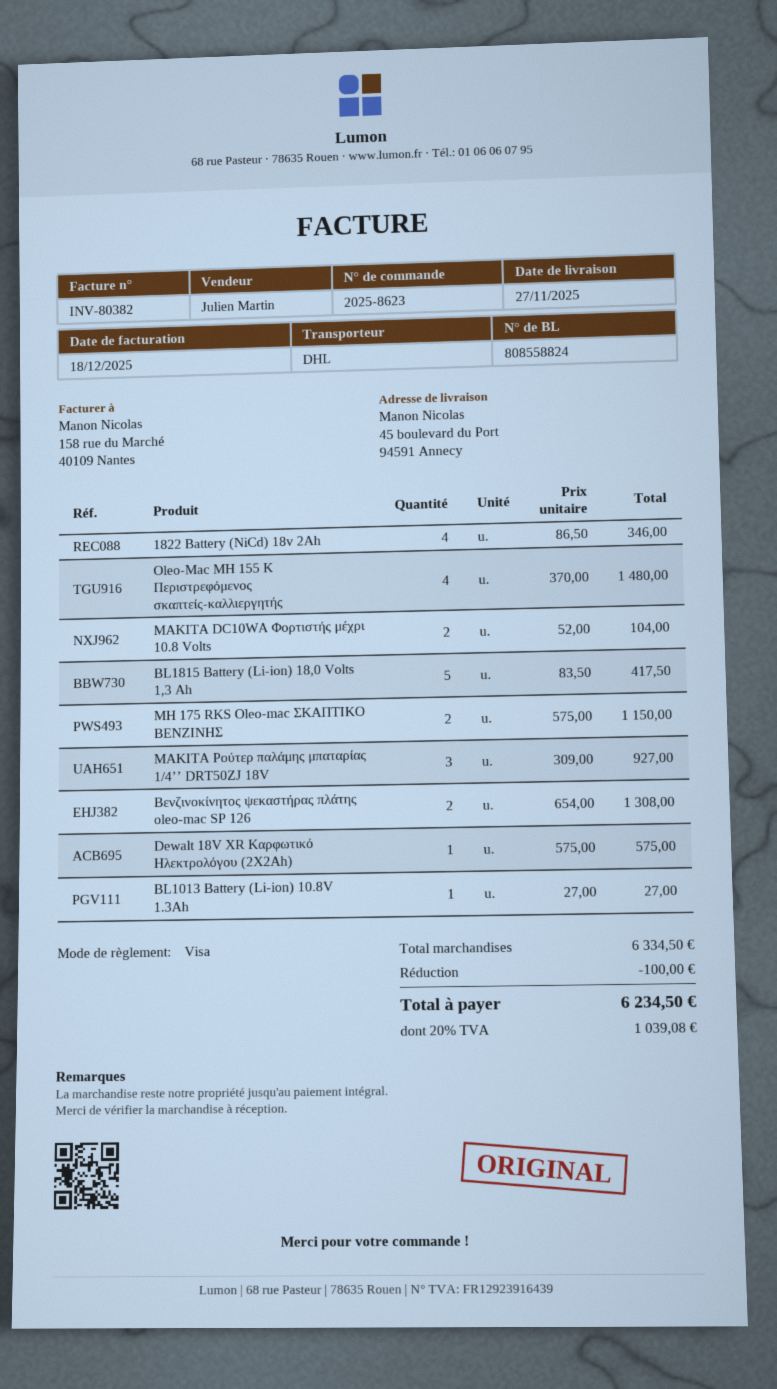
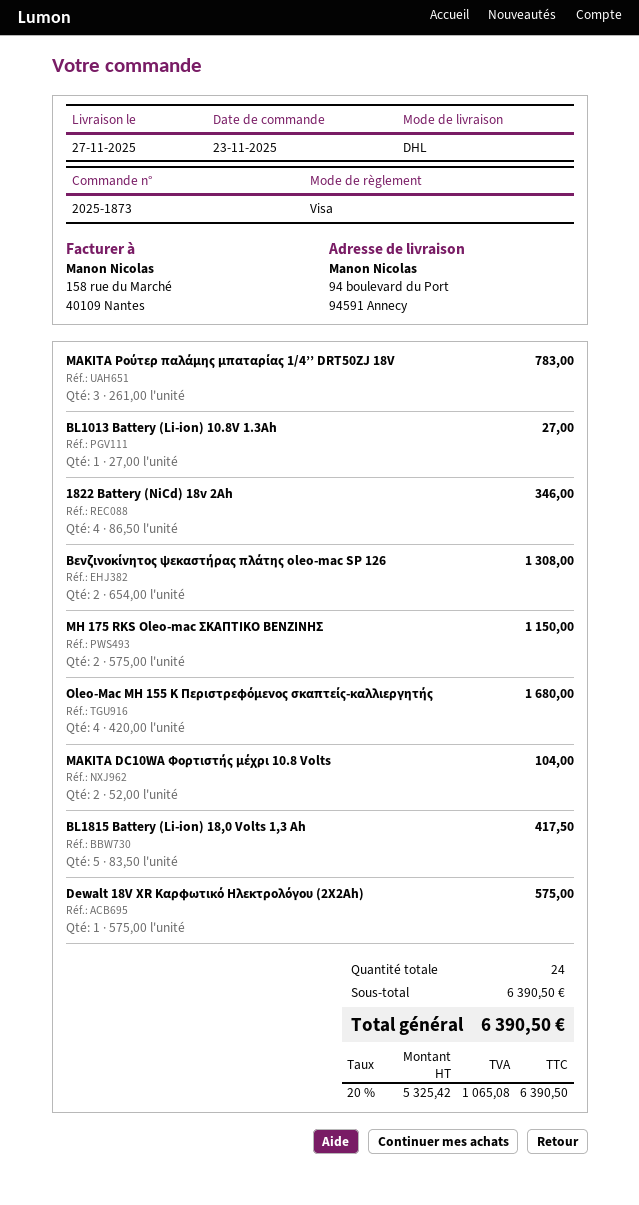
order number: 2025-8623 -> 2025-1873
ship to: 45 boulevard du Port, 94591 Annecy -> 94 boulevard du Port, 94591 Annecy
Oleo-Mac MH 155 K Περιστρεφόμενος σκαπτείς-καλλιεργητής: 4 x 370.00 = 1480.00 -> 4 x 420.00 = 1680.00
MAKITA Ρούτερ παλάμης μπαταρίας 1/4’’ DRT50ZJ 18V: 3 x 309.00 = 927.00 -> 3 x 261.00 = 783.00
subtotal: 6334.50 -> 6390.50
discount: 100.00 -> none
tax: 20% = 1039.08 -> 20% = 1065.08
total: 6234.50 -> 6390.50

